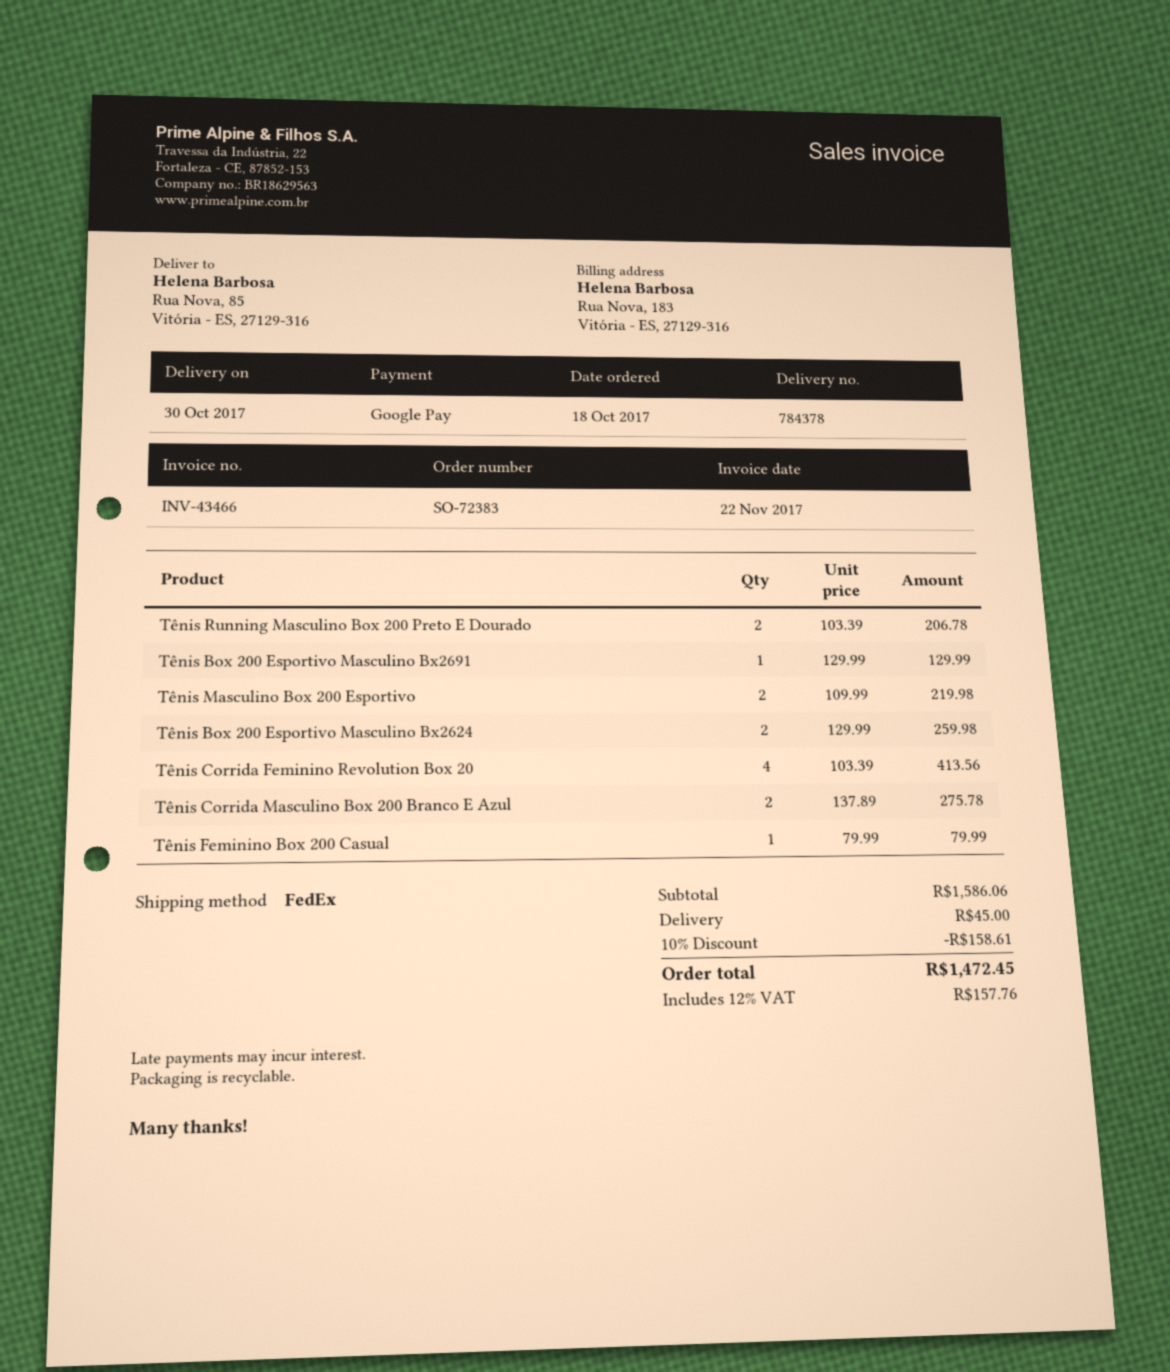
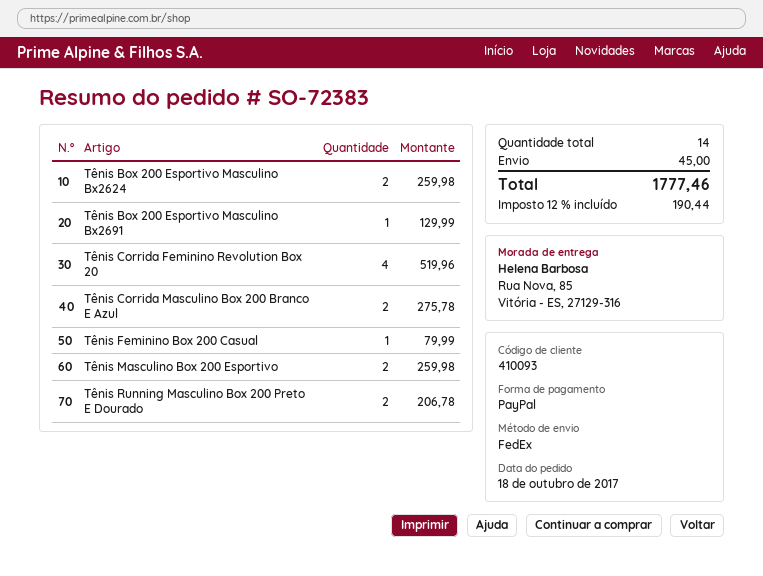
payment method: Google Pay -> PayPal
Tênis Masculino Box 200 Esportivo: 2 for 219.98 -> 2 for 259.98
Tênis Corrida Feminino Revolution Box 20: 4 for 413.56 -> 4 for 519.96
discount: 10% = 158.61 -> none
tax: 12% = 157.76 -> 12% = 190.44
total: 1472.45 -> 1777.46

